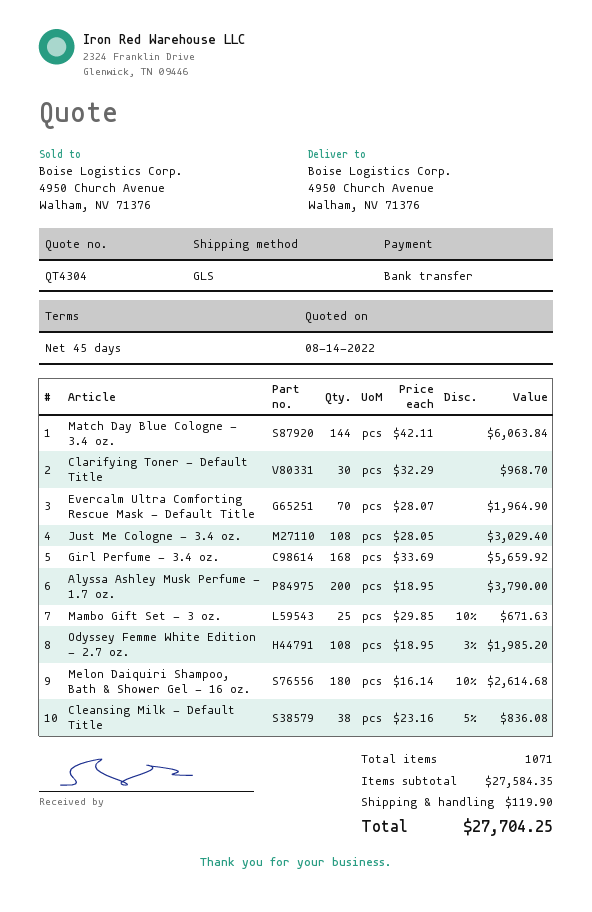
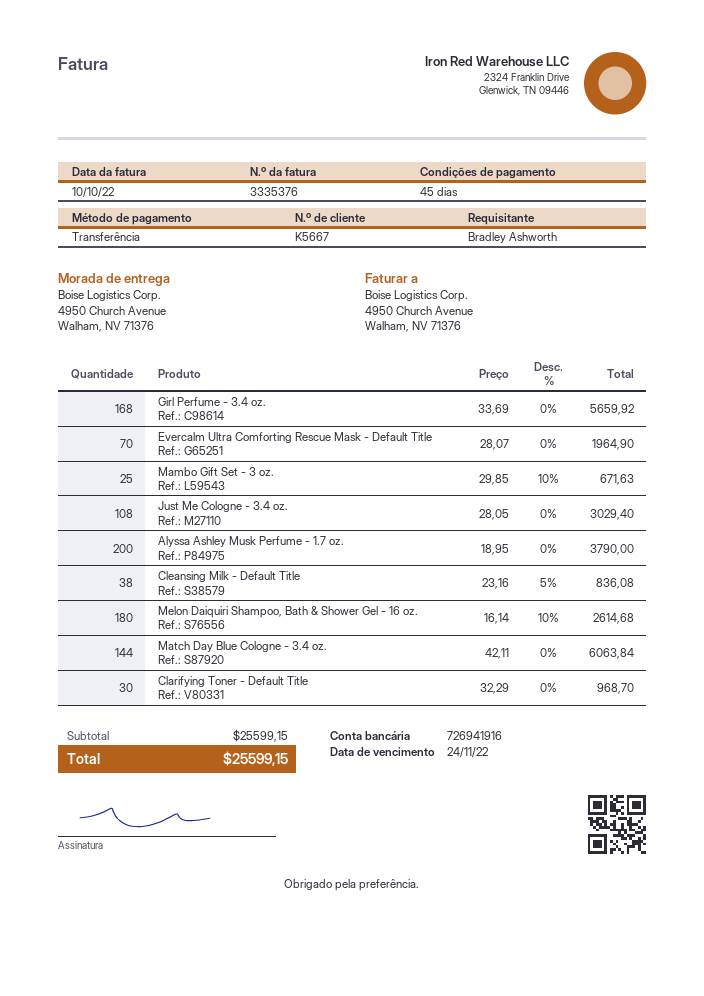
Odyssey Femme White Edition - 2.7 oz.: 108 x 18.95 - 3% = 1985.20 -> none
subtotal: 27584.35 -> 25599.15
shipping: 119.90 -> none
total: 27704.25 -> 25599.15

